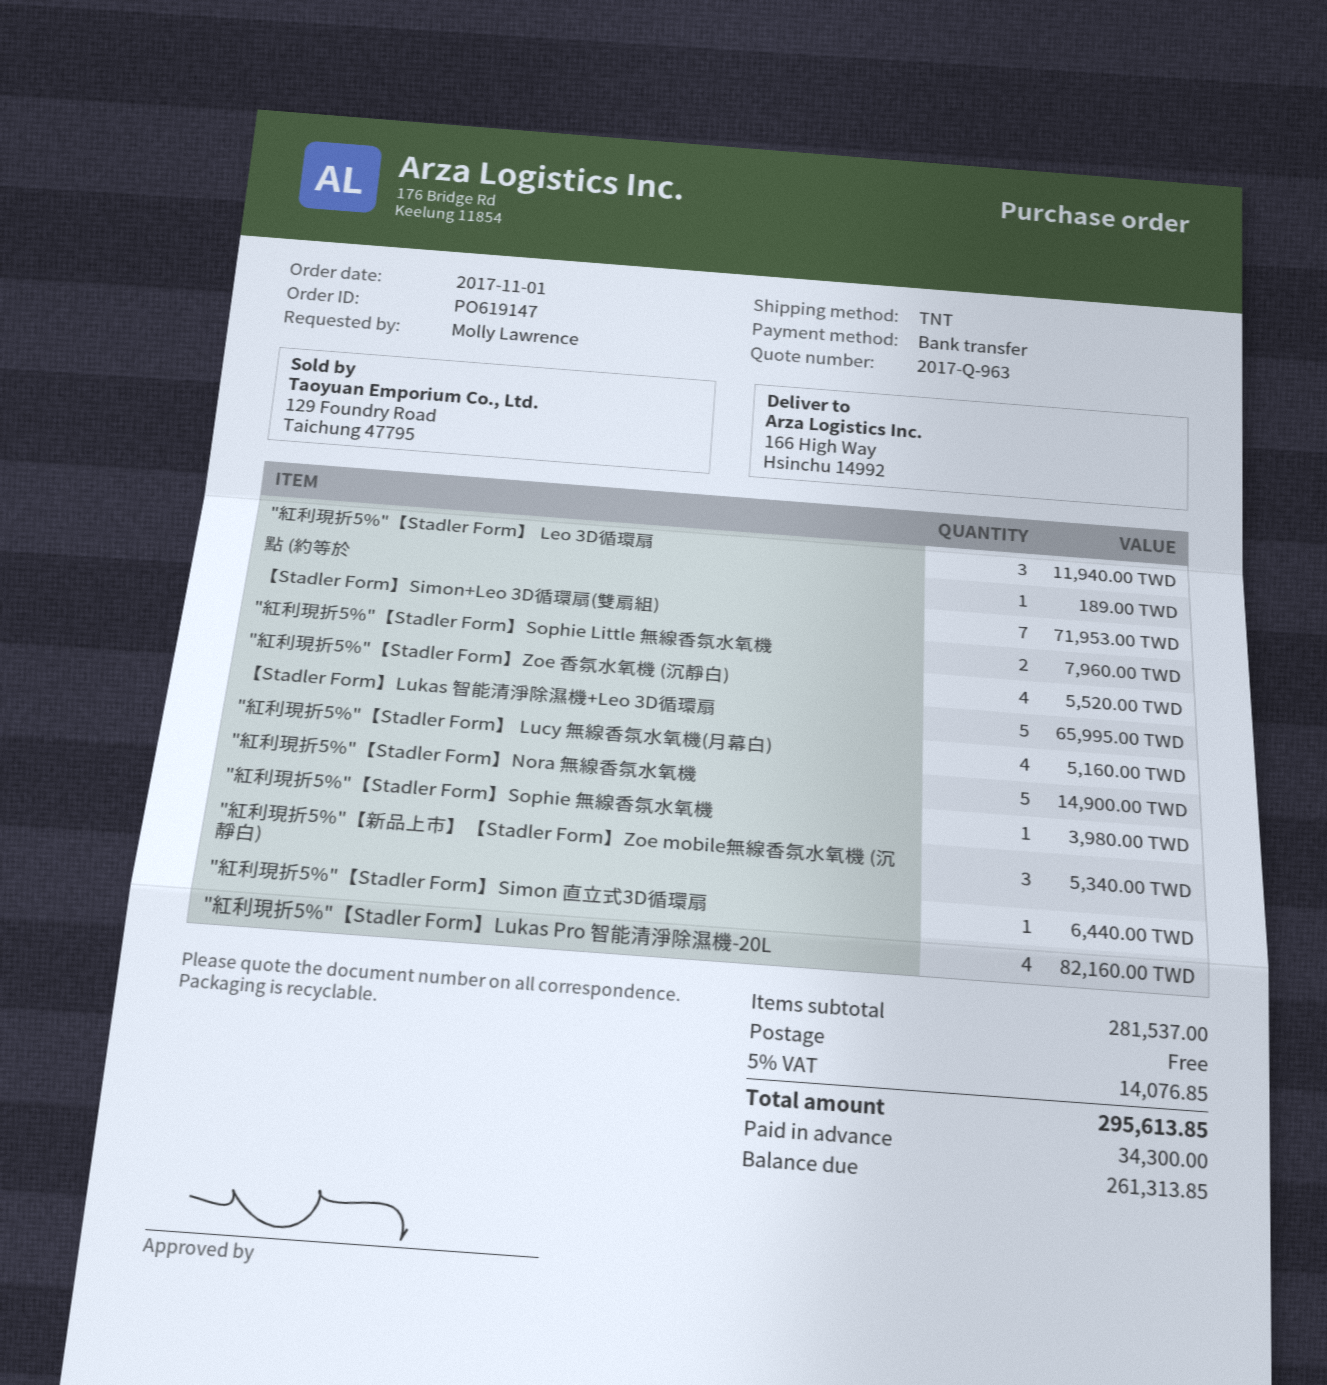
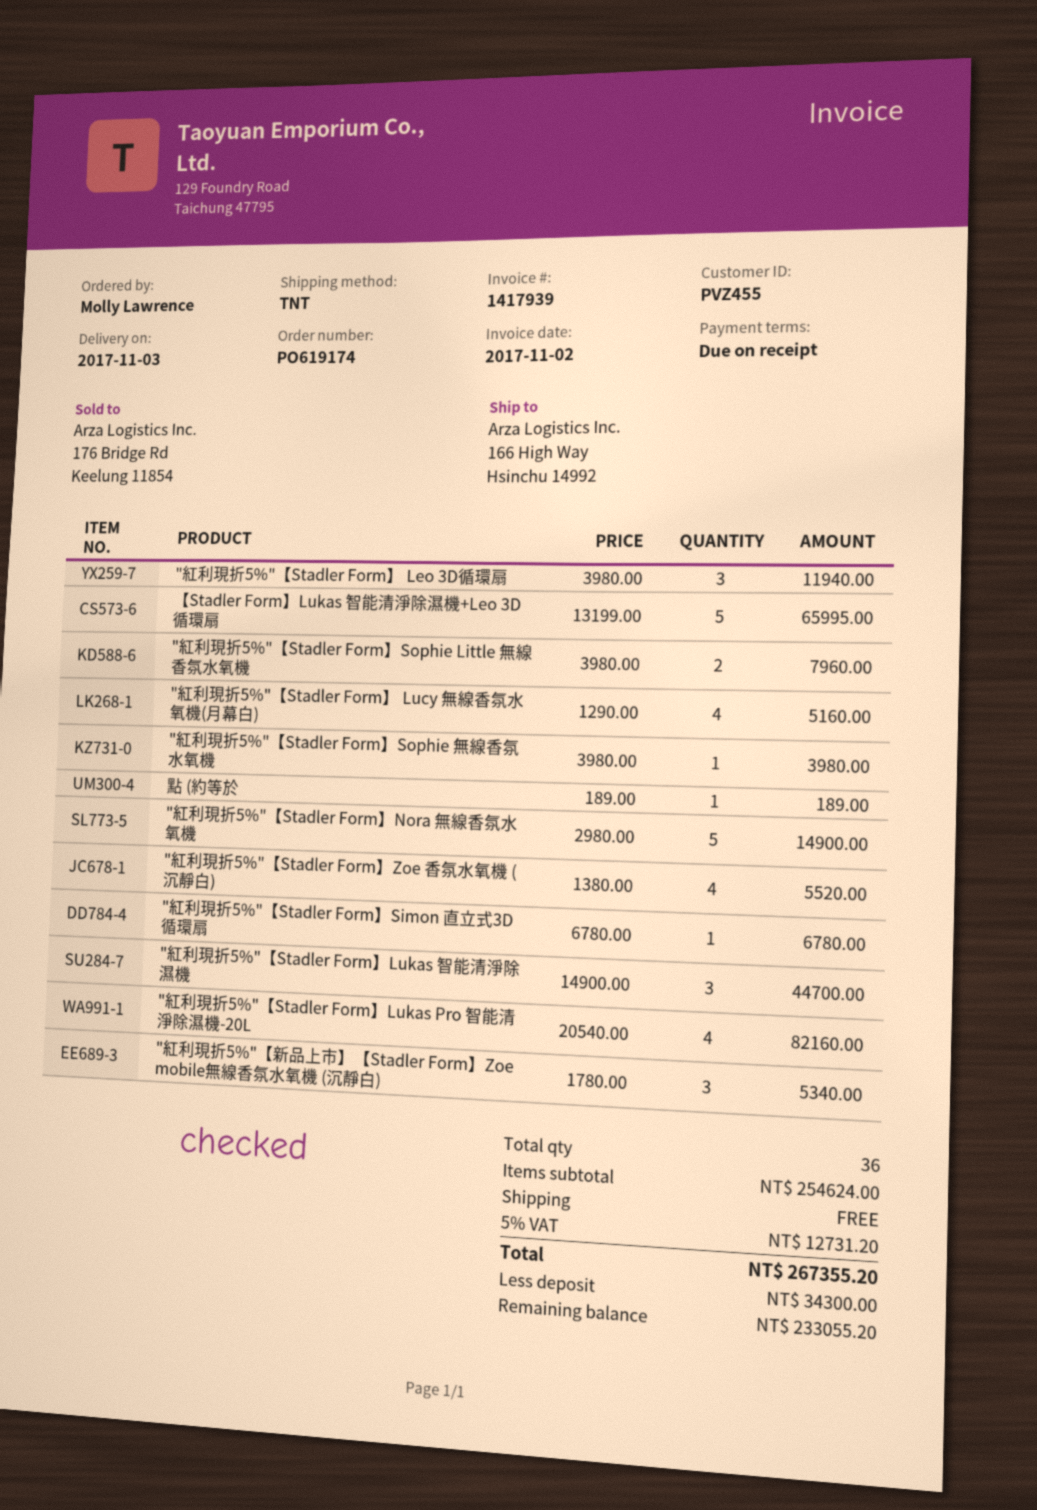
order number: PO619147 -> PO619174
【Stadler Form】Simon+Leo 3D循環扇(雙扇組): 7 for 71953.00 -> none
"紅利現折5%"【Stadler Form】Simon 直立式3D循環扇: 1 for 6440.00 -> 1 for 6780.00
"紅利現折5%"【Stadler Form】Lukas 智能清淨除濕機: none -> 3 for 44700.00
subtotal: 281537.00 -> 254624.00
tax: 5% = 14076.85 -> 5% = 12731.20
total: 295613.85 -> 267355.20
balance: 261313.85 -> 233055.20

